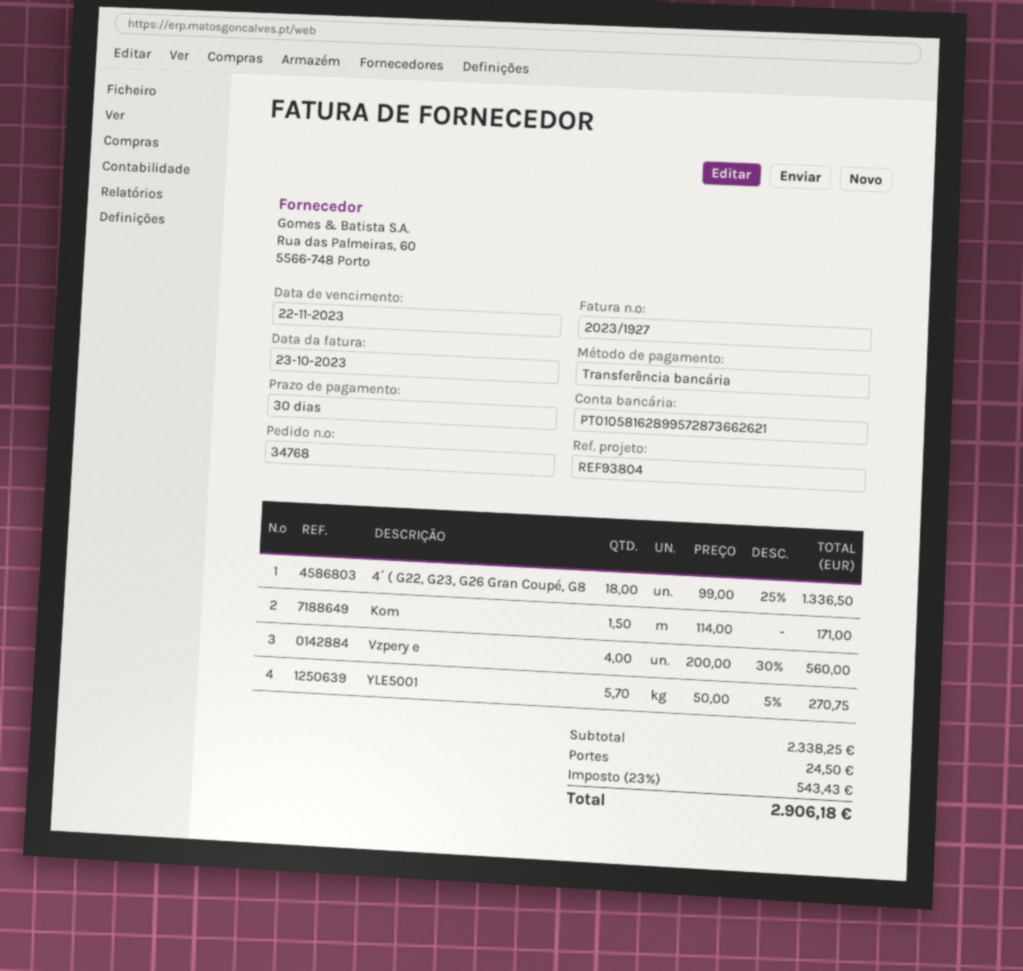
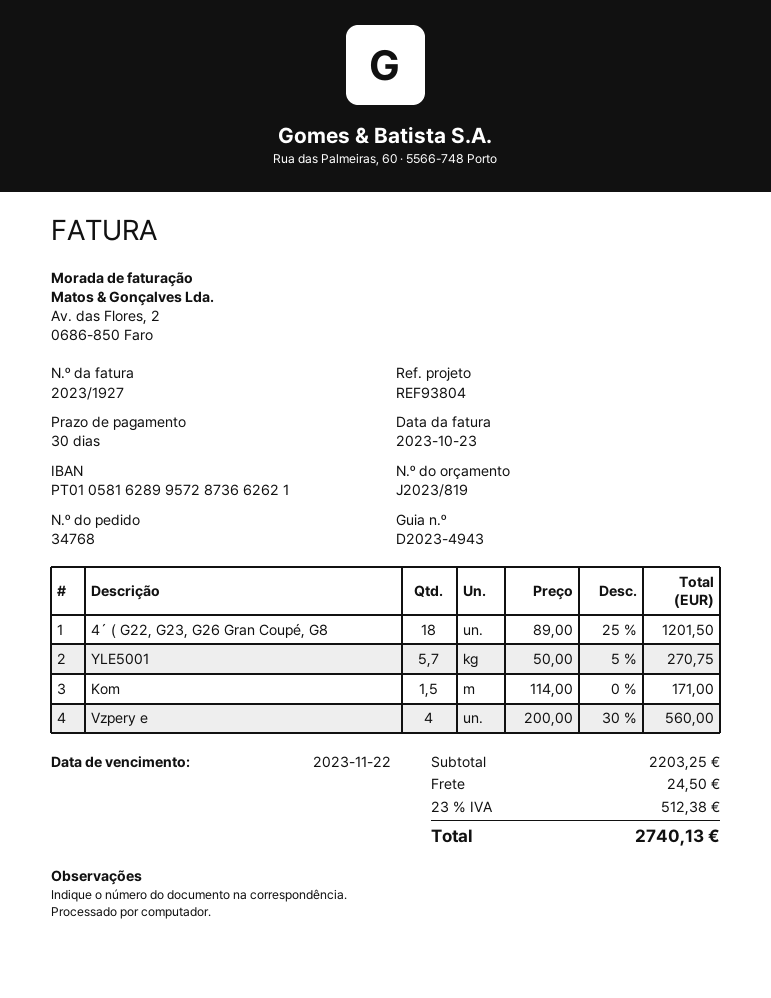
4´ ( G22, G23, G26 Gran Coupé, G8: 18 x 99.00 - 25% = 1336.50 -> 18 x 89.00 - 25% = 1201.50
subtotal: 2338.25 -> 2203.25
tax: 23% = 543.43 -> 23% = 512.38
total: 2906.18 -> 2740.13

